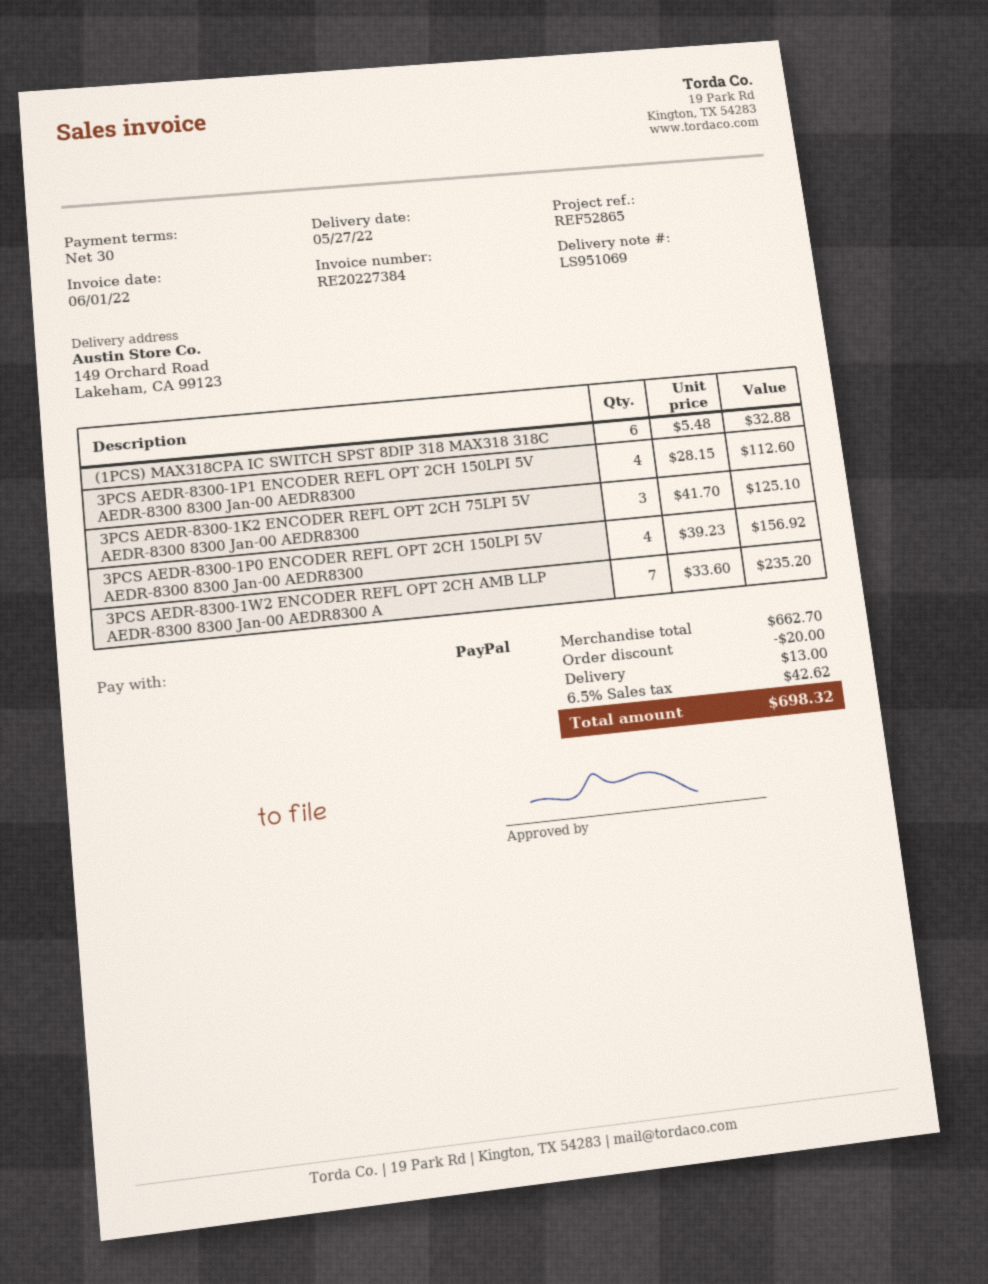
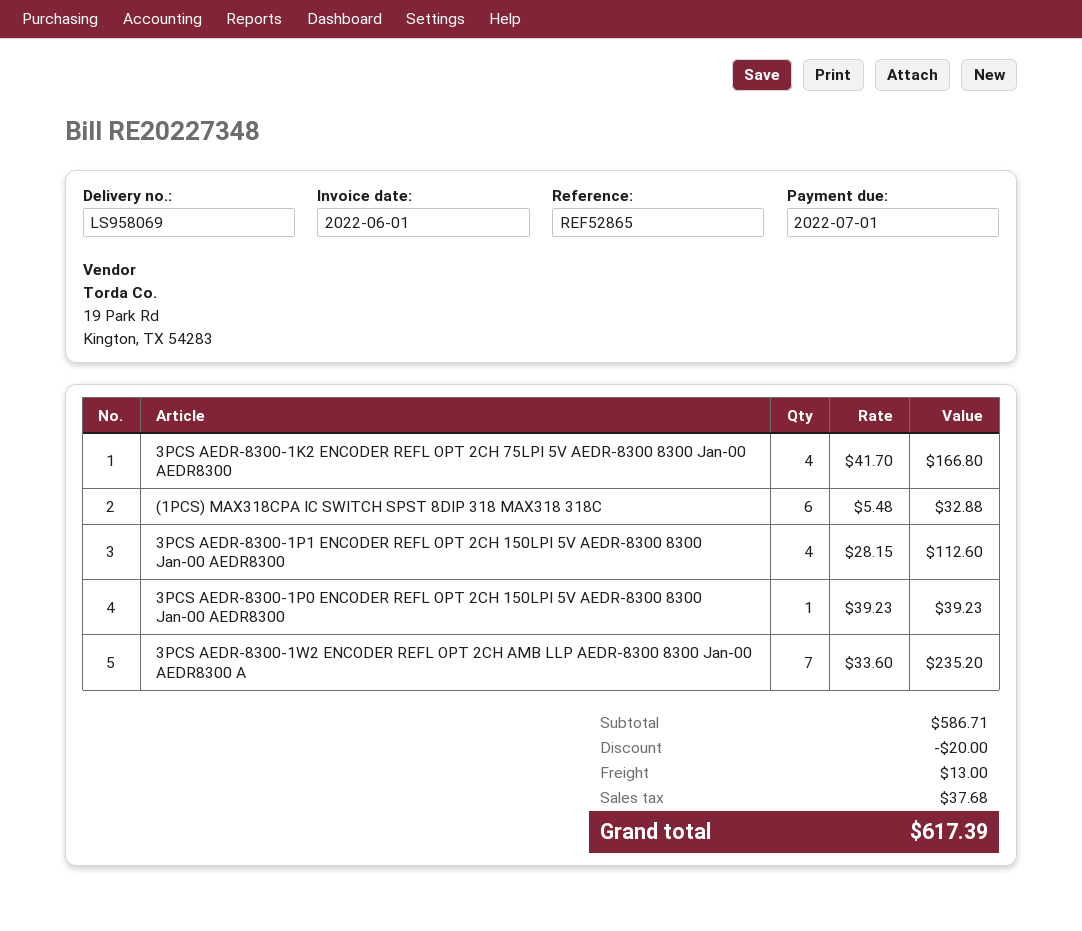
delivery note number: LS951069 -> LS958069
invoice number: RE20227384 -> RE20227348
3PCS AEDR-8300-1K2 ENCODER REFL OPT 2CH 75LPI 5V AEDR-8300 8300 Jan-00 AEDR8300: 3 x 41.70 = 125.10 -> 4 x 41.70 = 166.80
3PCS AEDR-8300-1P0 ENCODER REFL OPT 2CH 150LPI 5V AEDR-8300 8300 Jan-00 AEDR8300: 4 x 39.23 = 156.92 -> 1 x 39.23 = 39.23
subtotal: 662.70 -> 586.71
tax: 42.62 -> 37.68
total: 698.32 -> 617.39

